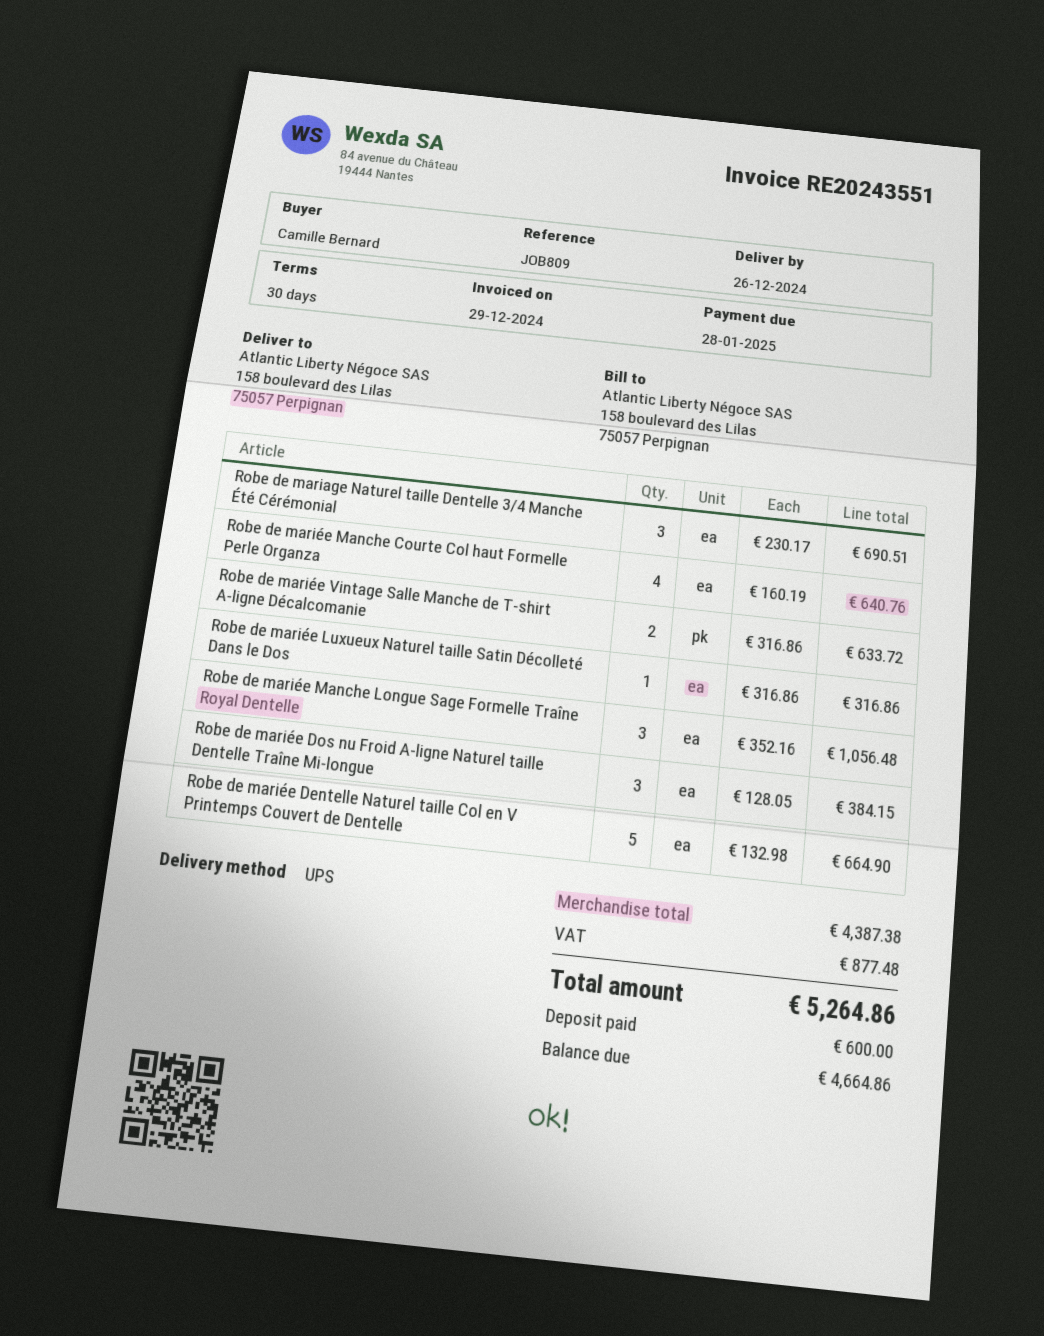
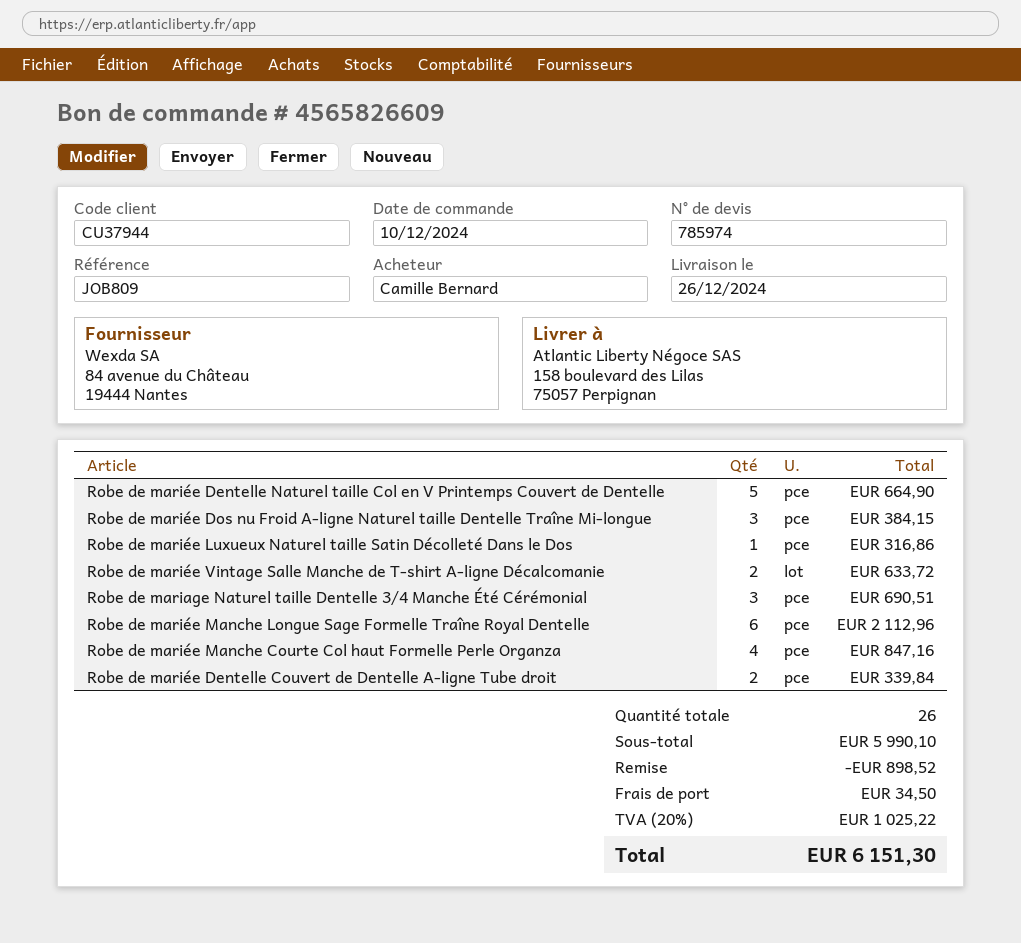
Robe de mariée Manche Courte Col haut Formelle Perle Organza: 4 for 640.76 -> 4 for 847.16
Robe de mariée Manche Longue Sage Formelle Traîne Royal Dentelle: 3 for 1056.48 -> 6 for 2112.96
Robe de mariée Dentelle Couvert de Dentelle A-ligne Tube droit: none -> 2 for 339.84
subtotal: 4387.38 -> 5990.10
discount: none -> 898.52
shipping: none -> 34.50
tax: 877.48 -> 1025.22
total: 5264.86 -> 6151.30

